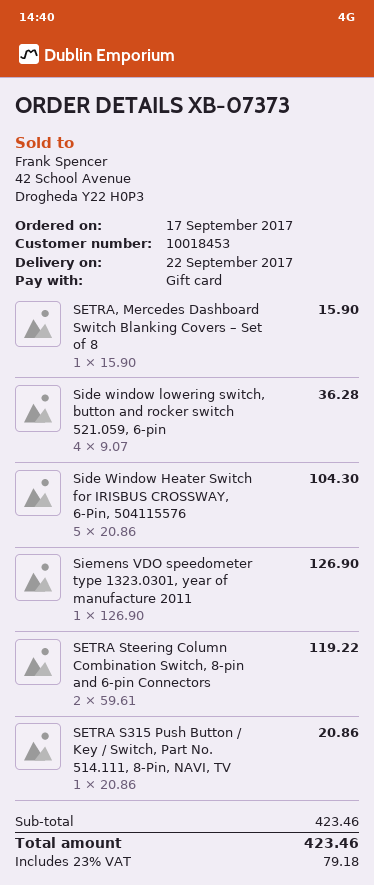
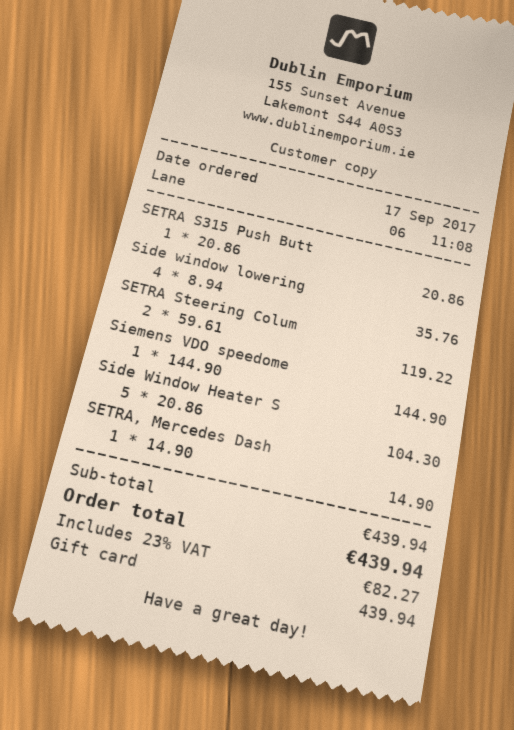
SETRA, Mercedes Dashboard Switch Blanking Covers – Set of 8: 1 x 15.90 = 15.90 -> 1 x 14.90 = 14.90
Side window lowering switch, button and rocker switch 521.059, 6-pin: 4 x 9.07 = 36.28 -> 4 x 8.94 = 35.76
Siemens VDO speedometer type 1323.0301, year of manufacture 2011: 1 x 126.90 = 126.90 -> 1 x 144.90 = 144.90
subtotal: 423.46 -> 439.94
tax: 23% = 79.18 -> 23% = 82.27
total: 423.46 -> 439.94

